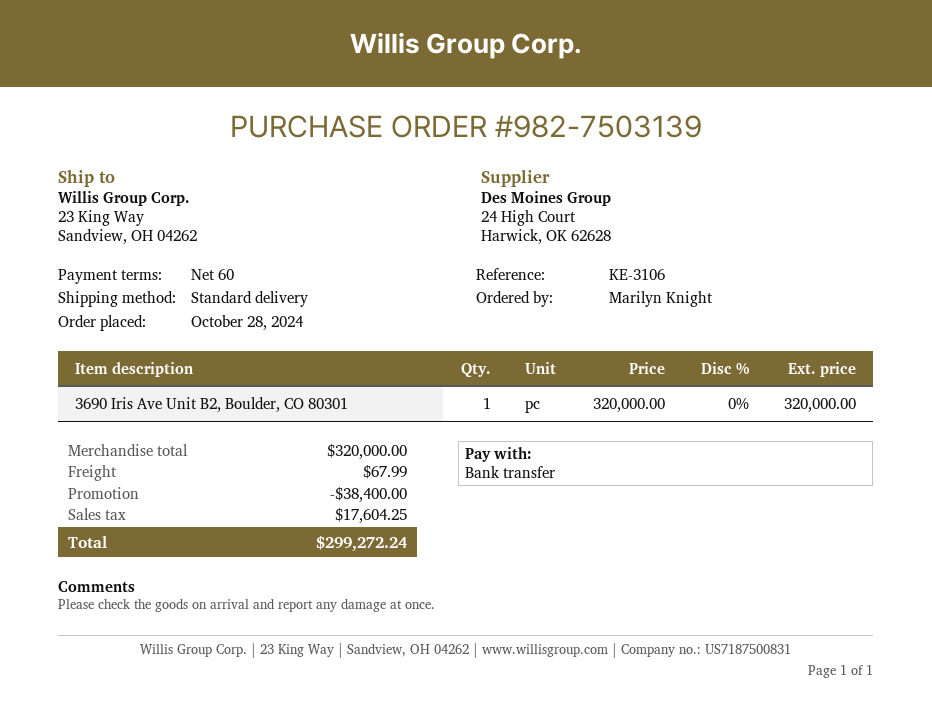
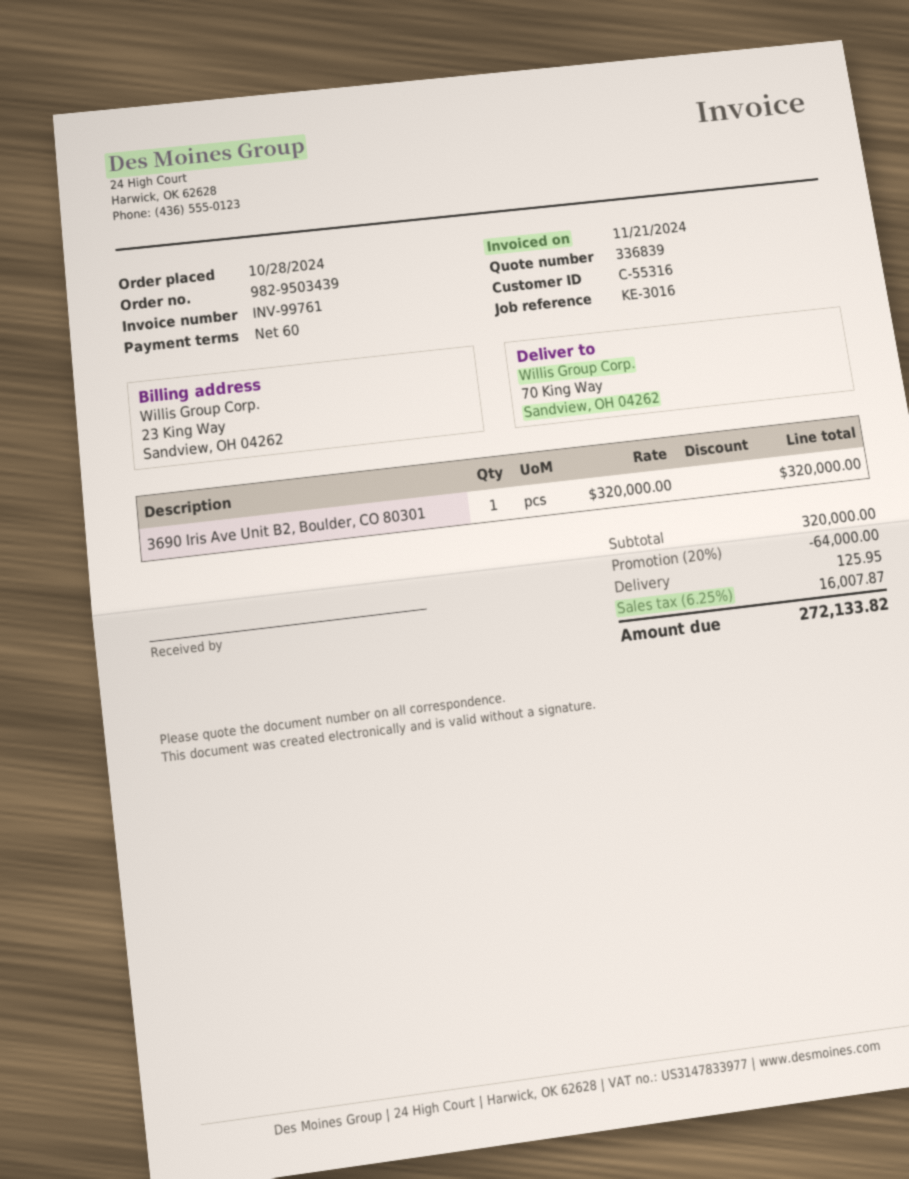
order number: 982-7503139 -> 982-9503439
reference: KE-3106 -> KE-3016
ship to: 23 King Way, Sandview, OH 04262 -> 70 King Way, Sandview, OH 04262
discount: 38400.00 -> 64000.00
shipping: 67.99 -> 125.95
tax: 17604.25 -> 16007.87
total: 299272.24 -> 272133.82

